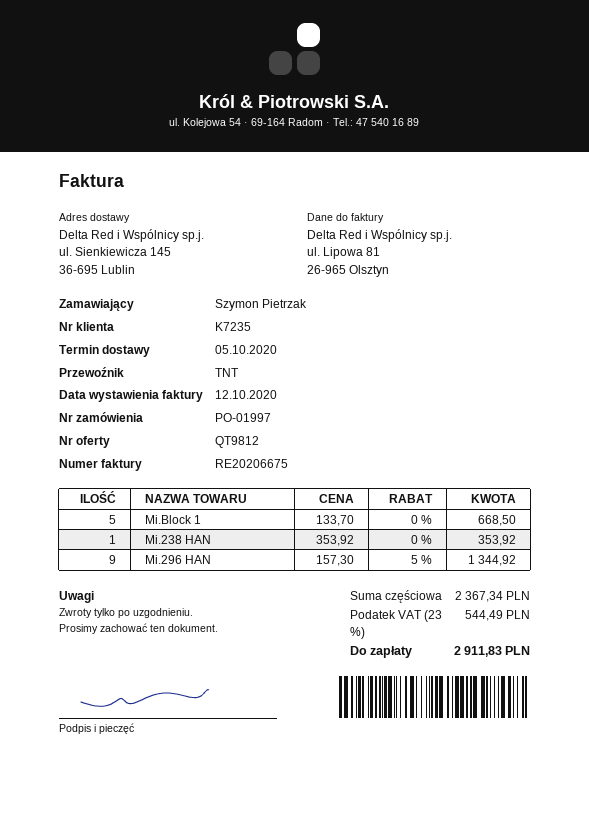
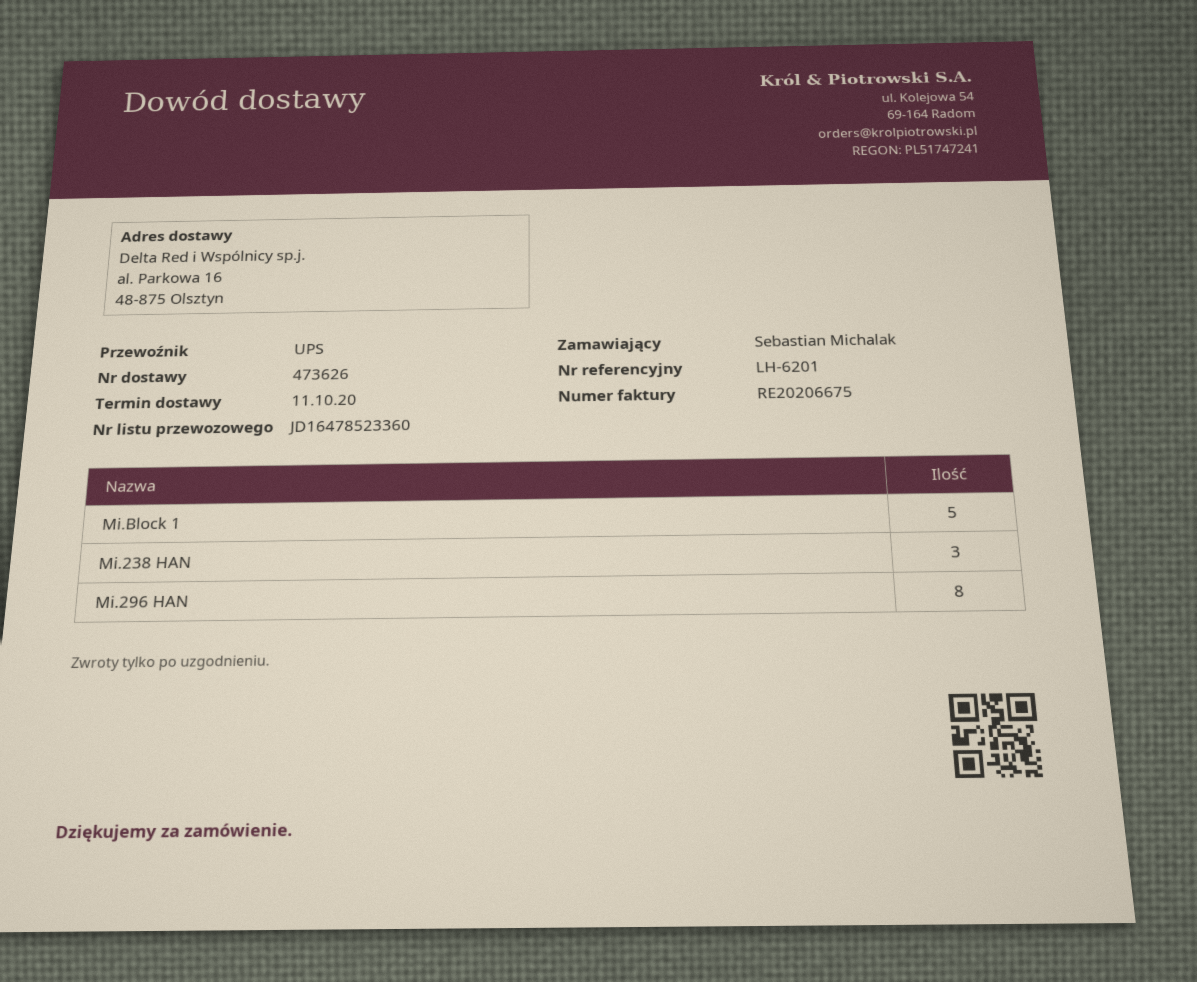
delivery date: 2020-10-05 -> 2020-10-11
ordered by: Szymon Pietrzak -> Sebastian Michalak
shipping method: TNT -> UPS
ship to: ul. Sienkiewicza 145, 36-695 Lublin -> al. Parkowa 16, 48-875 Olsztyn
Mi.238 HAN: 1 -> 3
Mi.296 HAN: 9 -> 8

